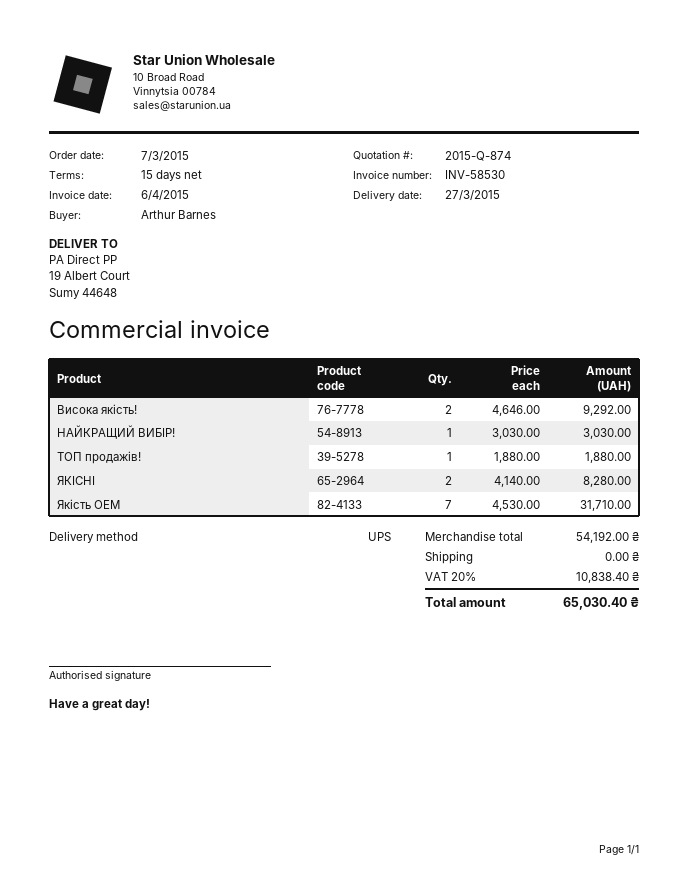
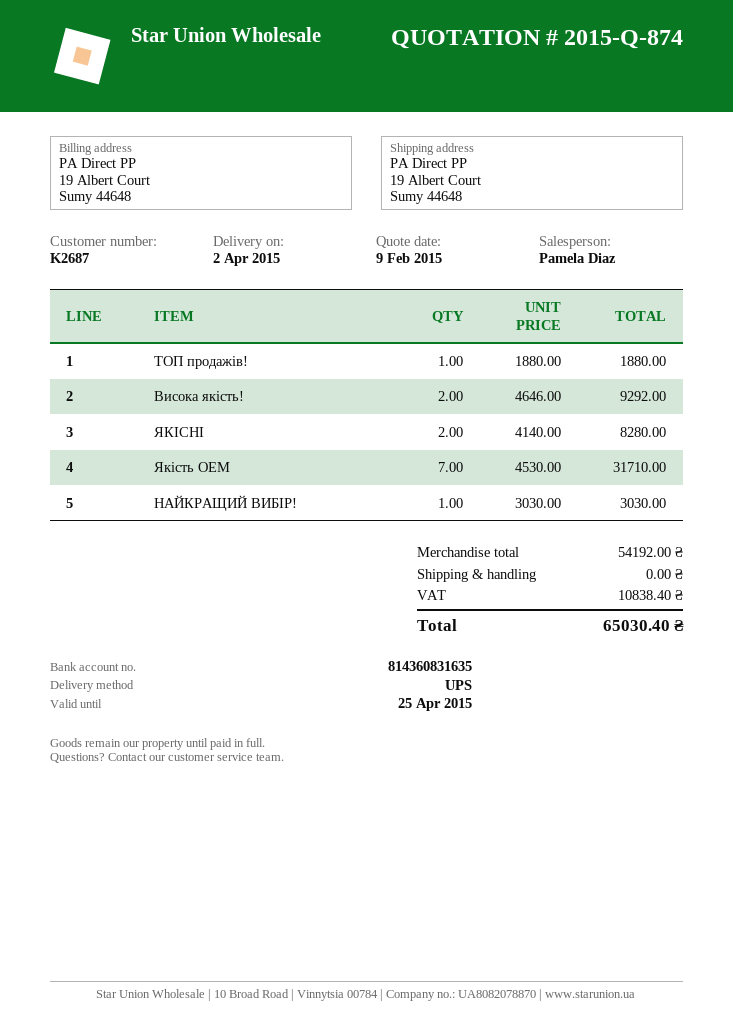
delivery date: 2015-03-27 -> 2015-04-02

